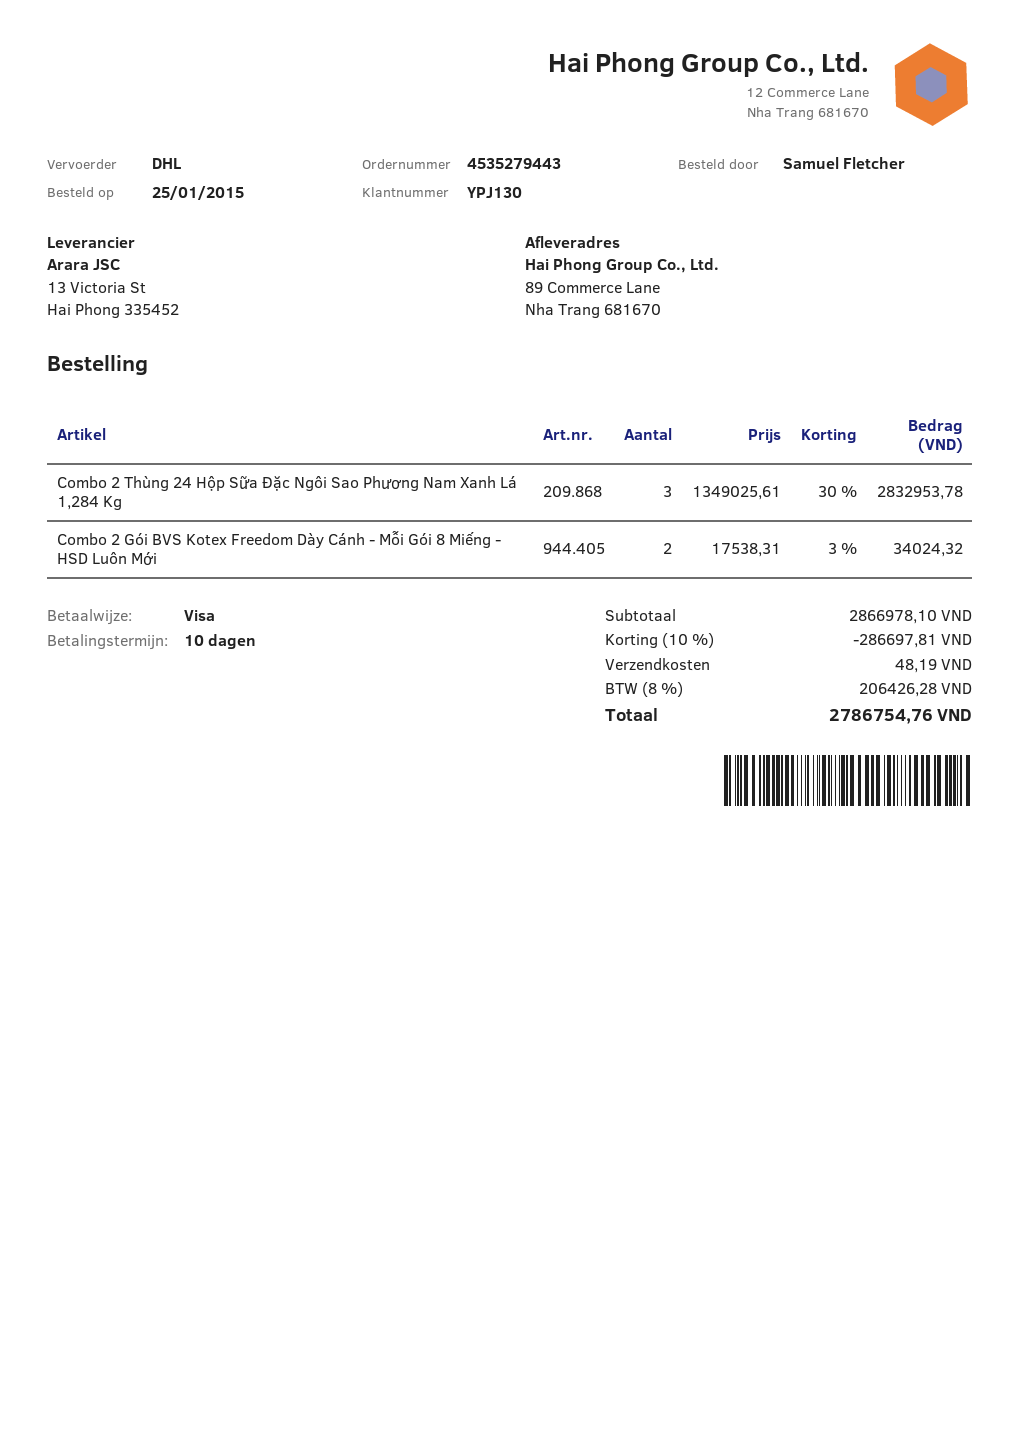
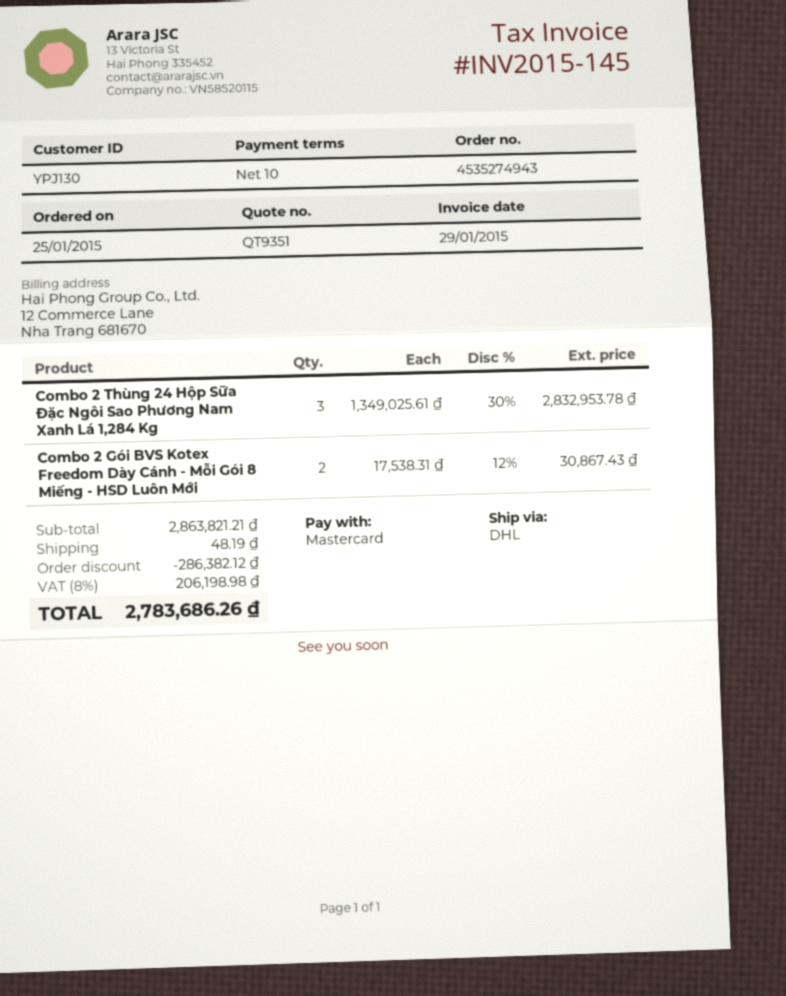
order number: 4535279443 -> 4535274943
payment method: Visa -> Mastercard
Combo 2 Gói BVS Kotex Freedom Dày Cánh - Mỗi Gói 8 Miếng - HSD Luôn Mới: 2 x 17538.31 - 3% = 34024.32 -> 2 x 17538.31 - 12% = 30867.43
subtotal: 2866978.10 -> 2863821.21
discount: 286697.81 -> 286382.12
tax: 8% = 206426.28 -> 8% = 206198.98
total: 2786754.76 -> 2783686.26

